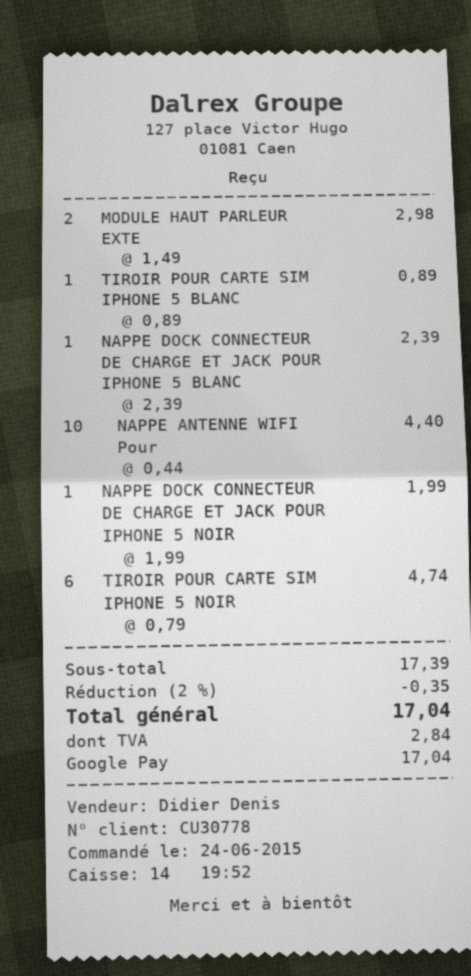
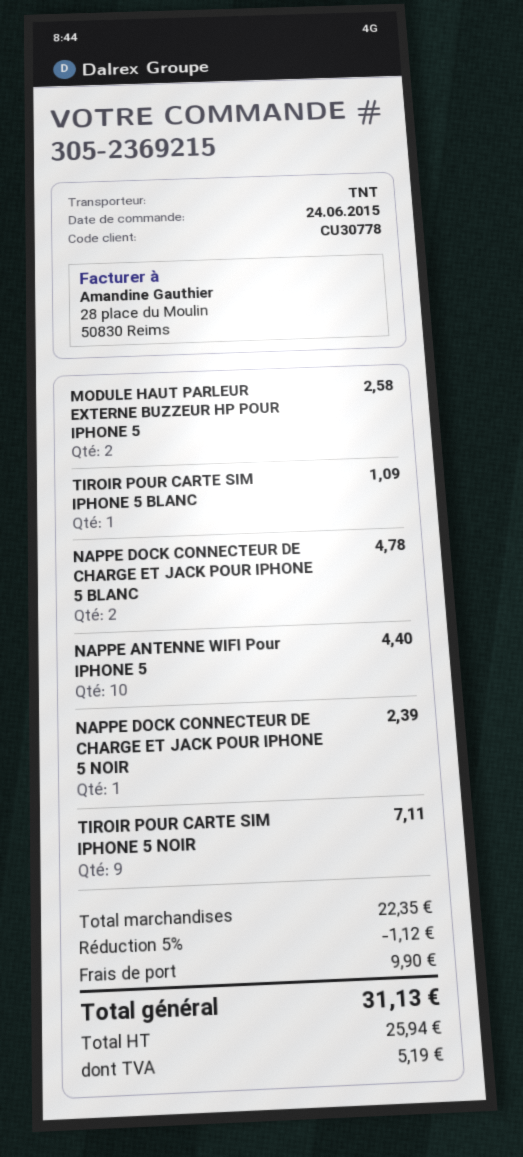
MODULE HAUT PARLEUR EXTE: 2 for 2.98 -> 2 for 2.58
TIROIR POUR CARTE SIM IPHONE 5 BLANC: 1 for 0.89 -> 1 for 1.09
NAPPE DOCK CONNECTEUR DE CHARGE ET JACK POUR IPHONE 5 BLANC: 1 for 2.39 -> 2 for 4.78
NAPPE DOCK CONNECTEUR DE CHARGE ET JACK POUR IPHONE 5 NOIR: 1 for 1.99 -> 1 for 2.39
TIROIR POUR CARTE SIM IPHONE 5 NOIR: 6 for 4.74 -> 9 for 7.11
subtotal: 17.39 -> 22.35
discount: 2% = 0.35 -> 5% = 1.12
shipping: none -> 9.90
tax: 2.84 -> 5.19
total: 17.04 -> 31.13

